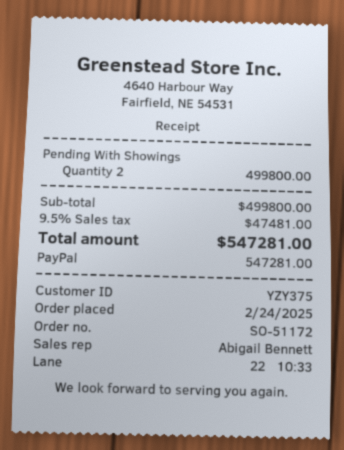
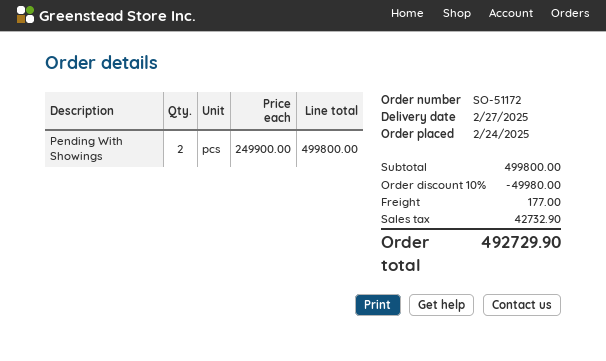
discount: none -> 10% = 49980.00
shipping: none -> 177.00
tax: 47481.00 -> 42732.90
total: 547281.00 -> 492729.90

